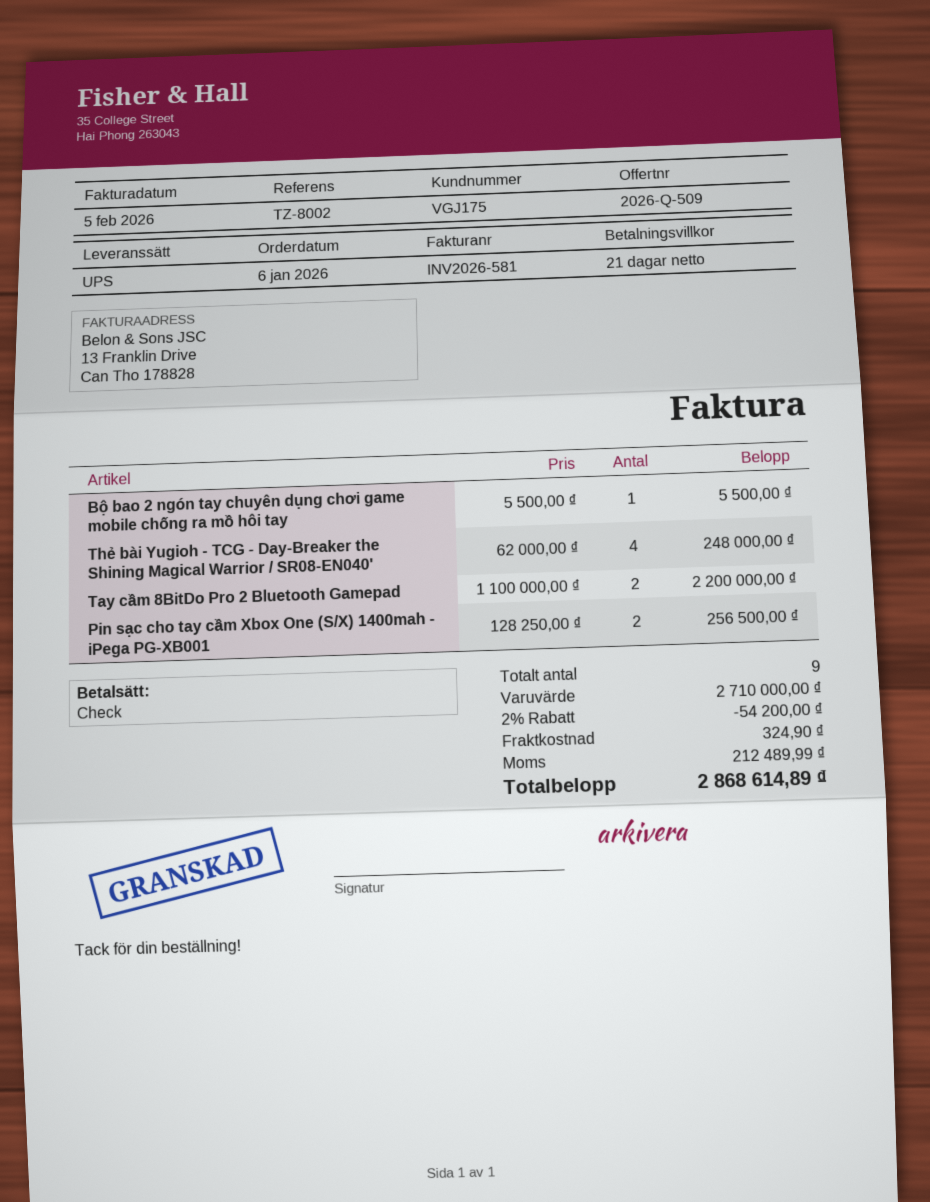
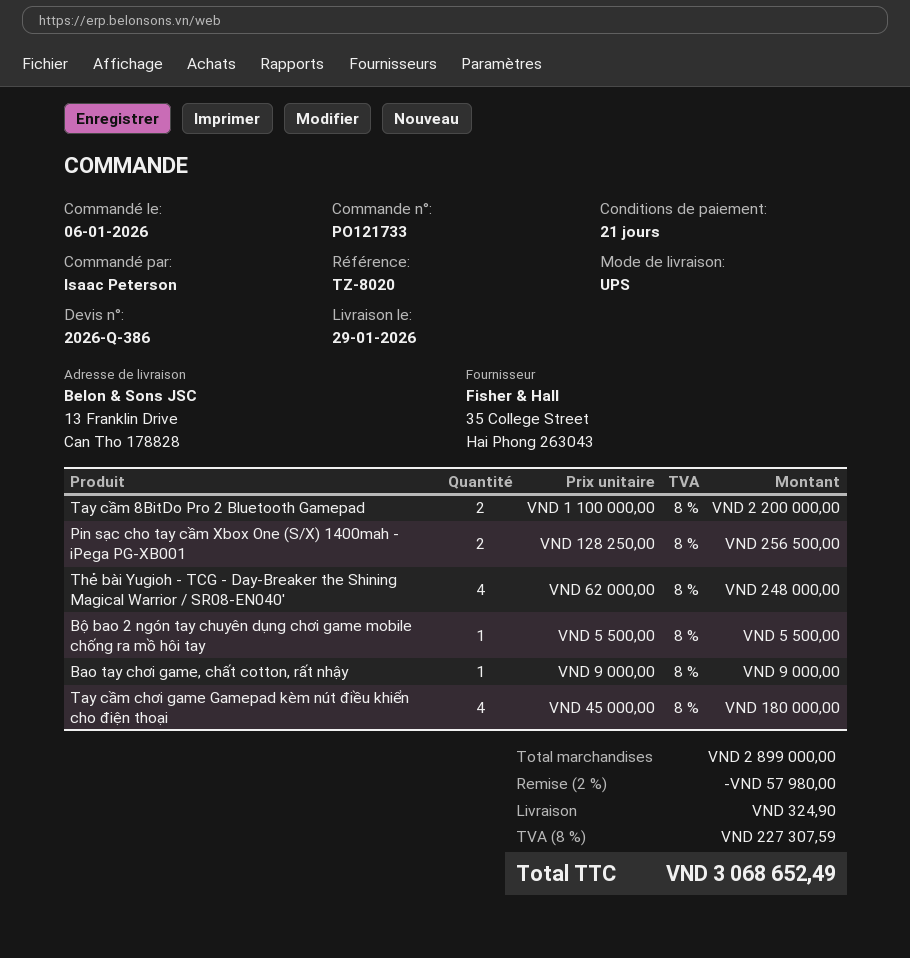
quote number: 2026-Q-509 -> 2026-Q-386
reference: TZ-8002 -> TZ-8020
Bao tay chơi game, chất cotton, rất nhậy: none -> 1 x 9000.00 = 9000.00
Tay cầm chơi game Gamepad kèm nút điều khiển cho điện thoại: none -> 4 x 45000.00 = 180000.00
subtotal: 2710000.00 -> 2899000.00
discount: 2% = 54200.00 -> 2% = 57980.00
tax: 212489.99 -> 227307.59
total: 2868614.89 -> 3068652.49

